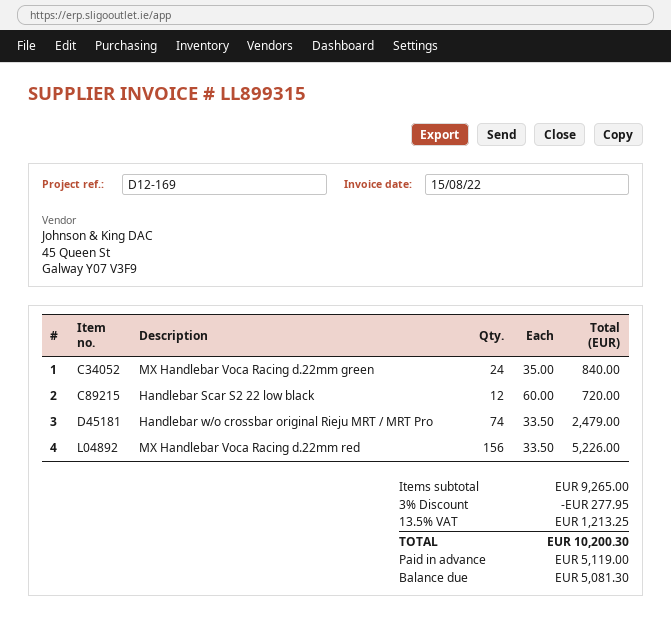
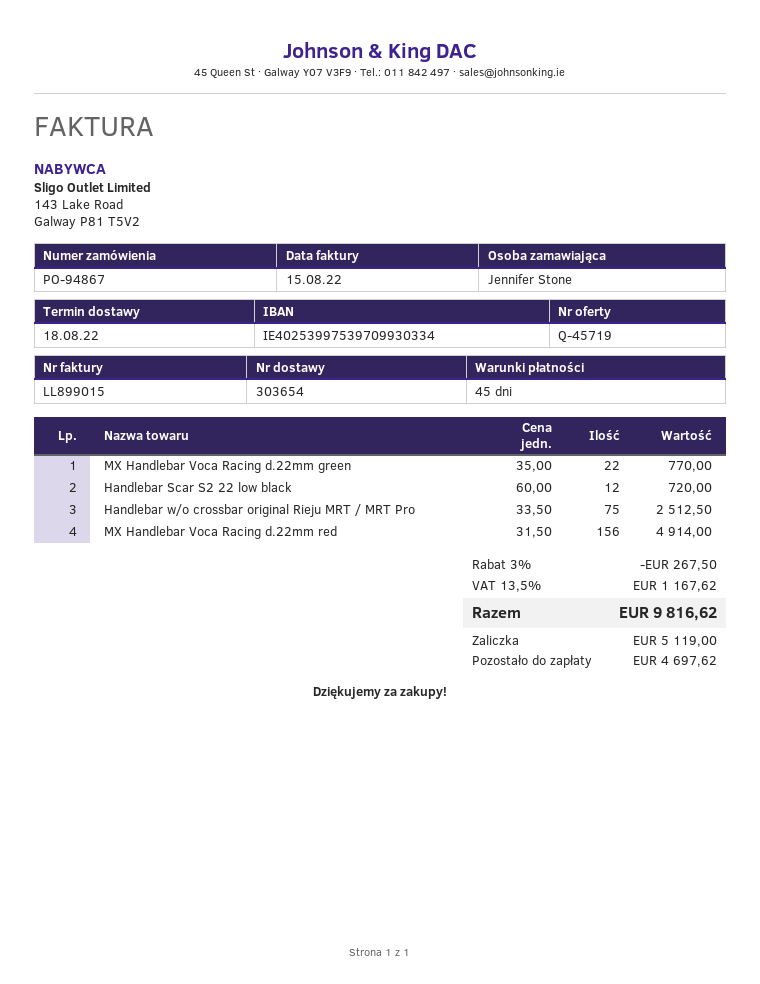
invoice number: LL899315 -> LL899015
MX Handlebar Voca Racing d.22mm green: 24 x 35.00 = 840.00 -> 22 x 35.00 = 770.00
Handlebar w/o crossbar original Rieju MRT / MRT Pro: 74 x 33.50 = 2479.00 -> 75 x 33.50 = 2512.50
MX Handlebar Voca Racing d.22mm red: 156 x 33.50 = 5226.00 -> 156 x 31.50 = 4914.00
discount: 3% = 277.95 -> 3% = 267.50
tax: 13.5% = 1213.25 -> 13.5% = 1167.62
total: 10200.30 -> 9816.62
balance: 5081.30 -> 4697.62

